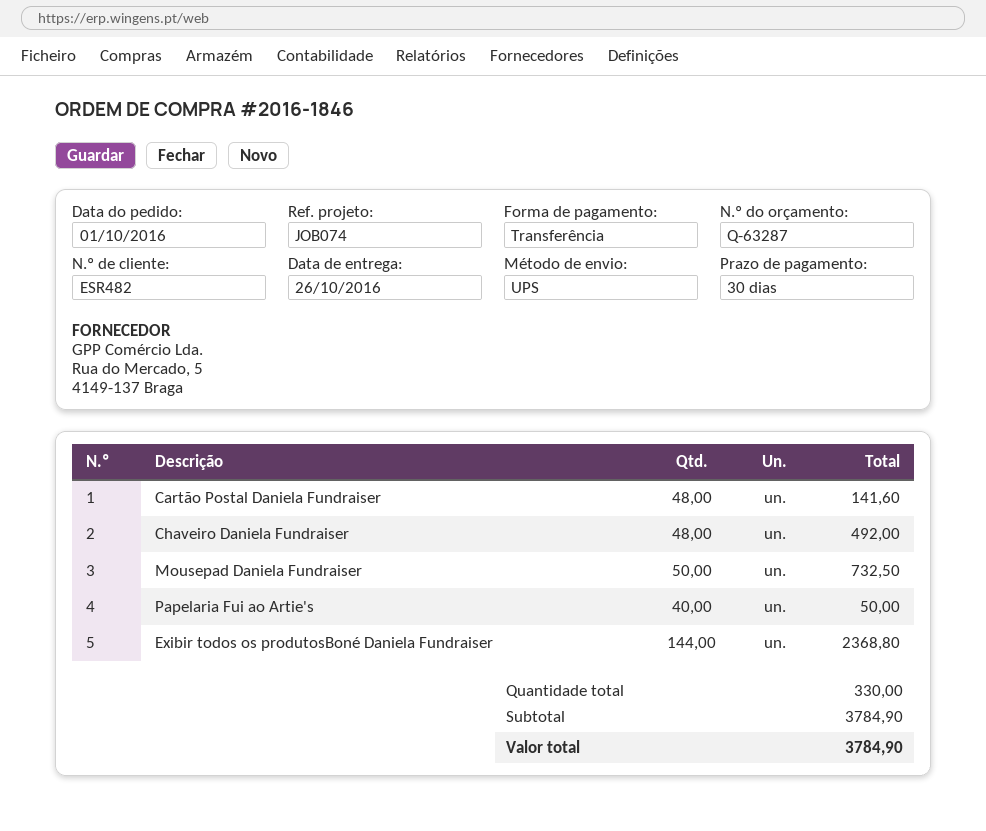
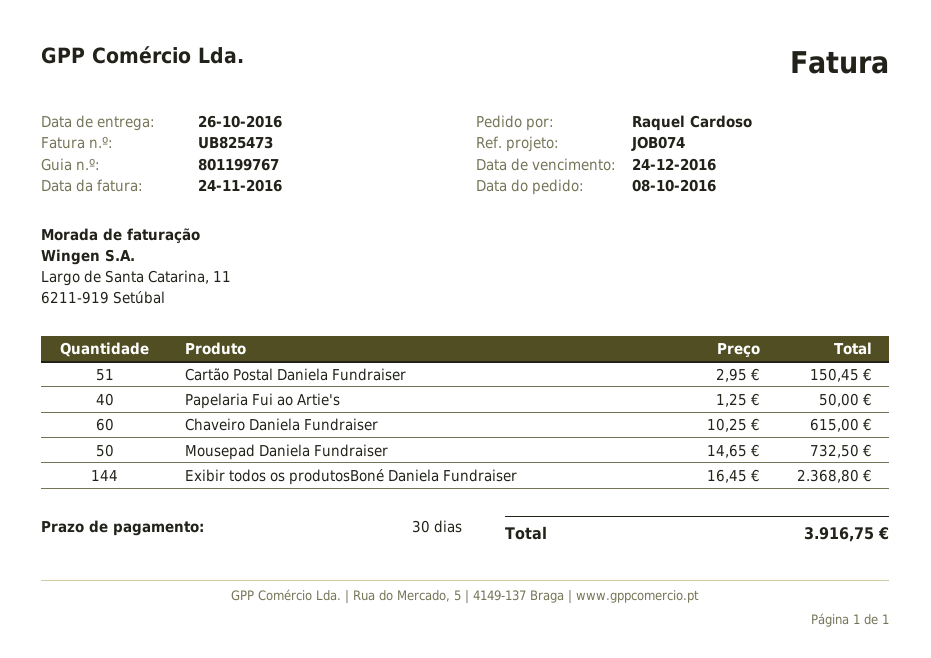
order date: 2016-10-01 -> 2016-10-08
Cartão Postal Daniela Fundraiser: 48 for 141.60 -> 51 for 150.45
Chaveiro Daniela Fundraiser: 48 for 492.00 -> 60 for 615.00
total: 3784.90 -> 3916.75

